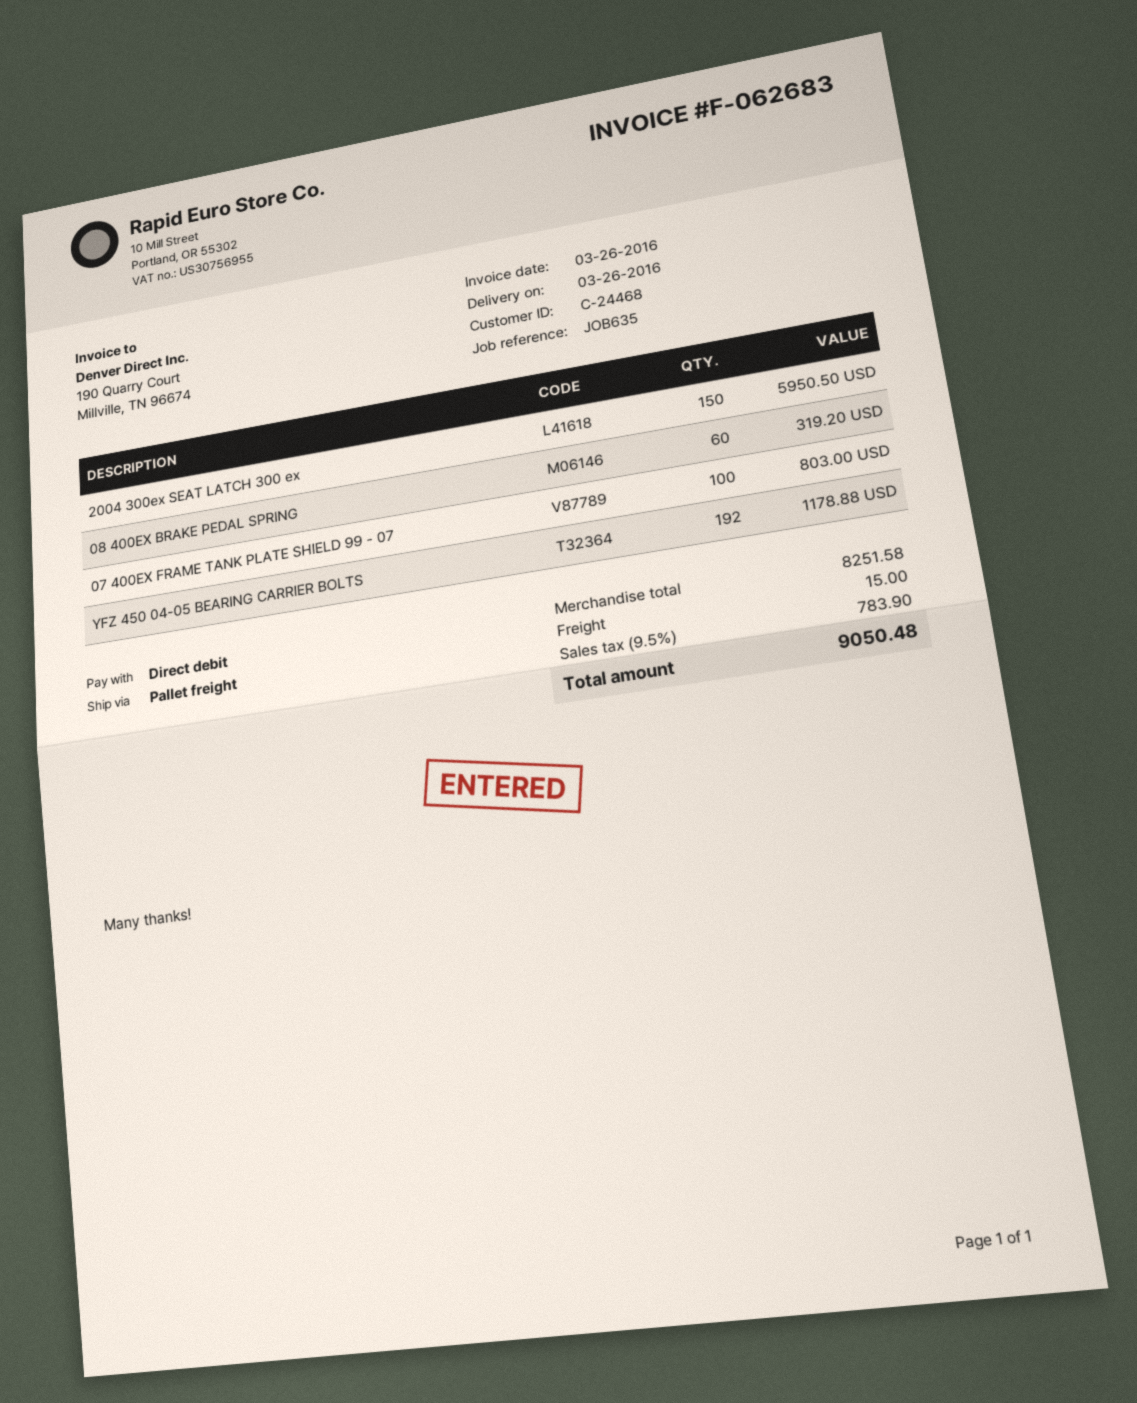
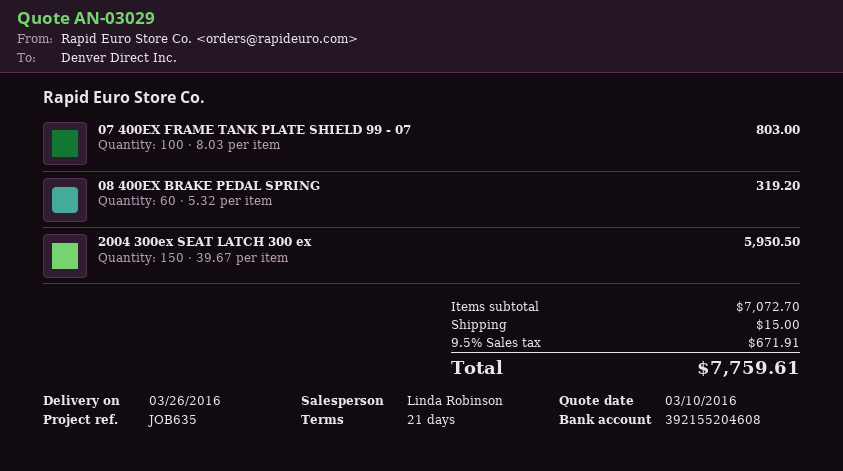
YFZ 450 04-05 BEARING CARRIER BOLTS: 192 for 1178.88 -> none
subtotal: 8251.58 -> 7072.70
tax: 9.5% = 783.90 -> 9.5% = 671.91
total: 9050.48 -> 7759.61

